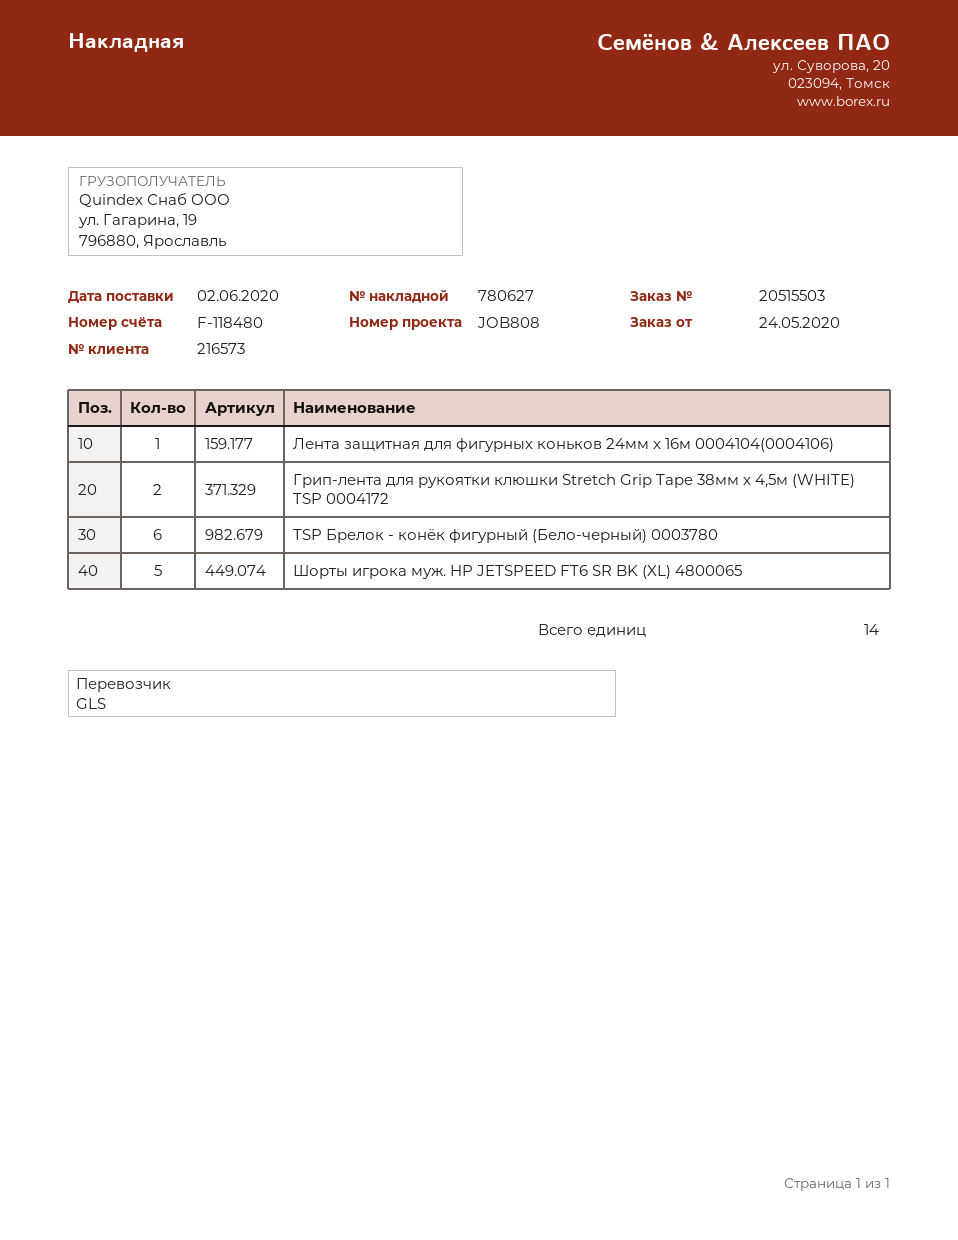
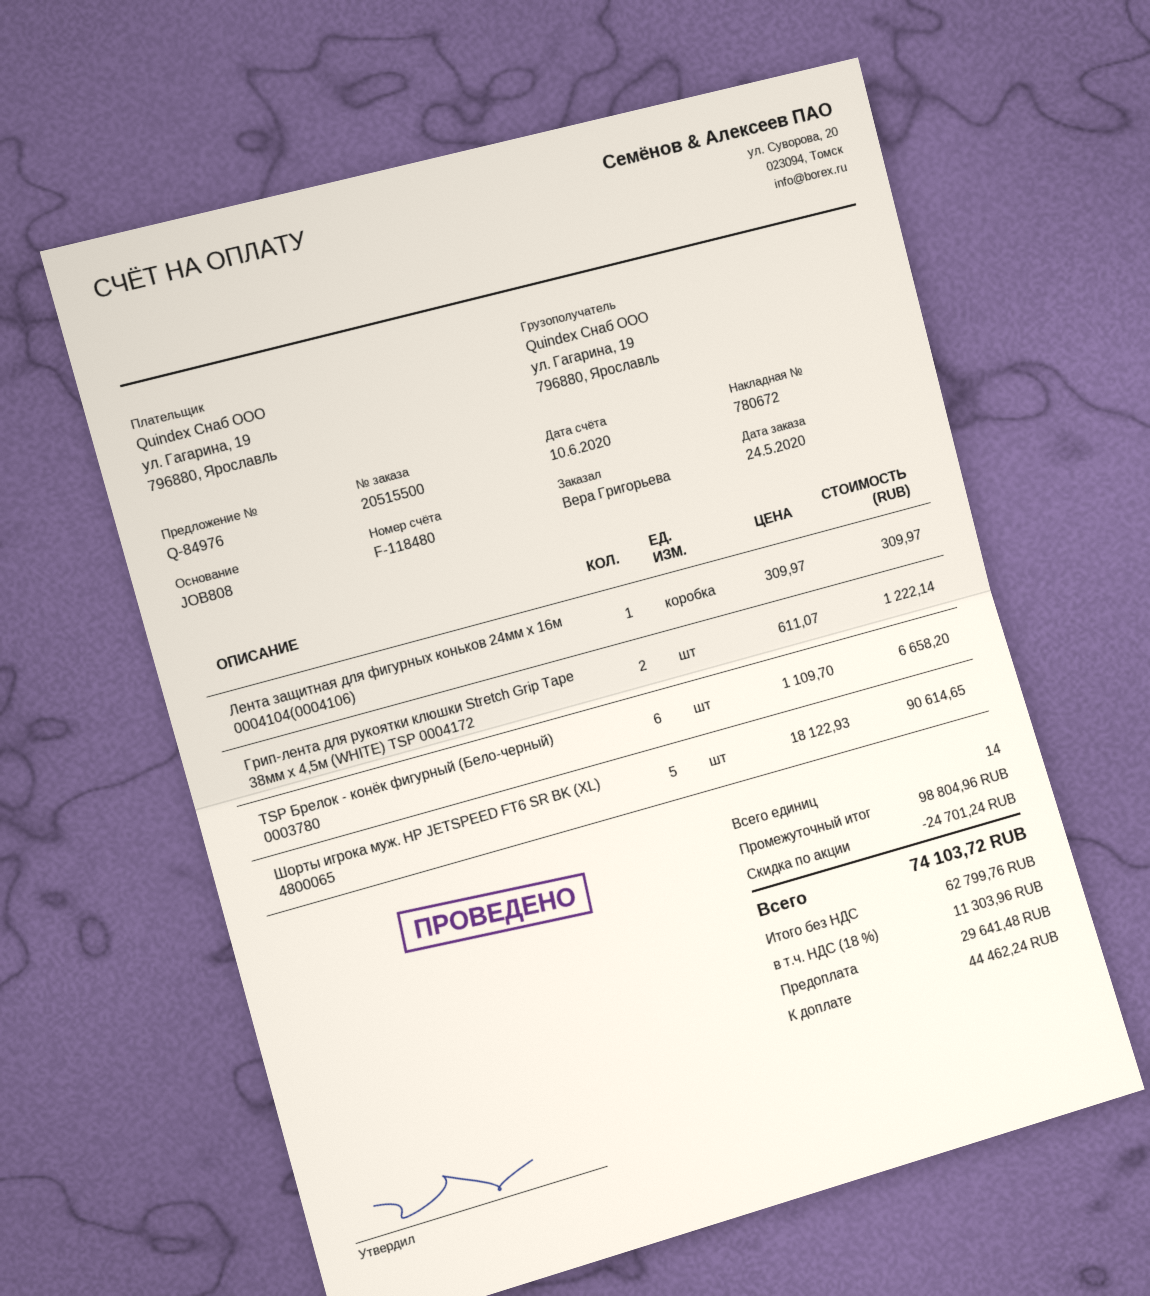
order number: 20515503 -> 20515500
delivery note number: 780627 -> 780672

